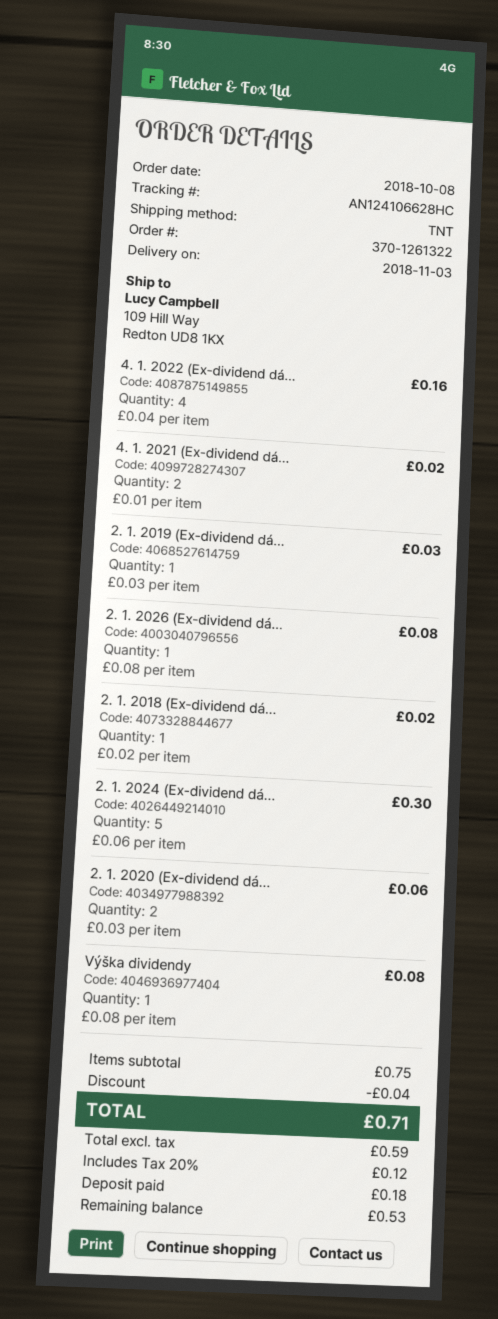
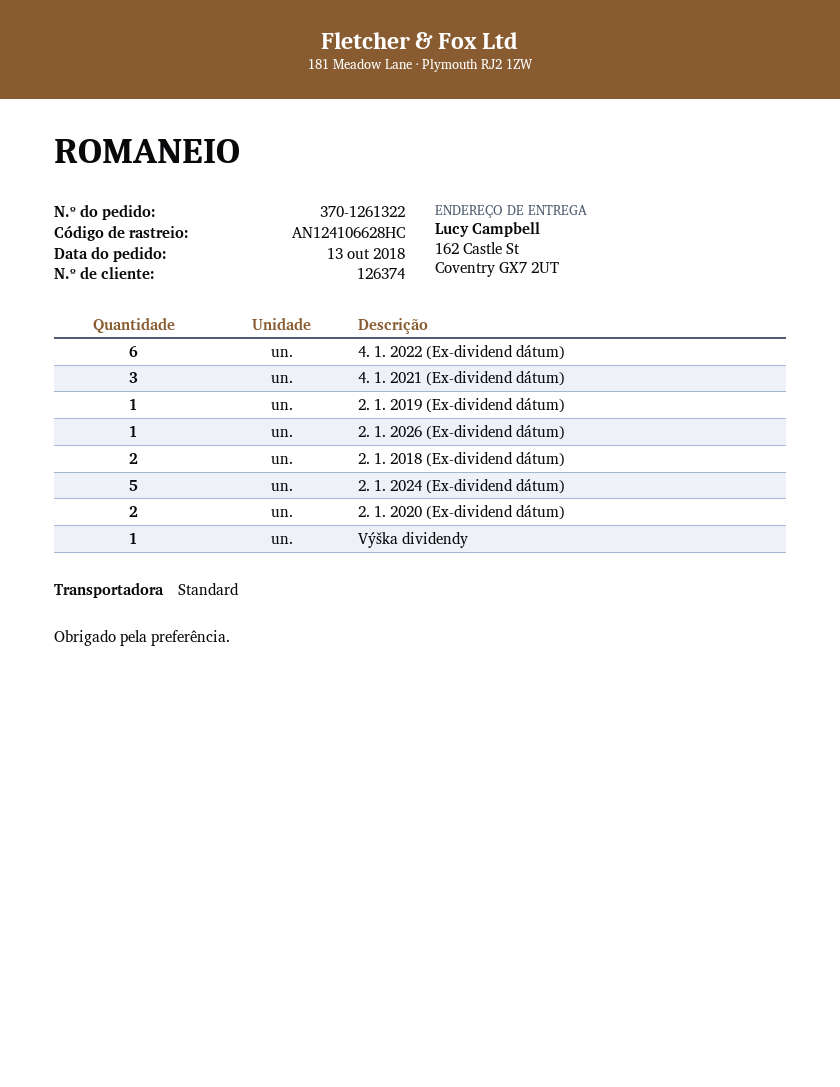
order date: 2018-10-08 -> 2018-10-13
shipping method: TNT -> standard
ship to: 109 Hill Way, Redton UD8 1KX -> 162 Castle St, Coventry GX7 2UT
4. 1. 2022 (Ex-dividend dá...: 4 -> 6
4. 1. 2021 (Ex-dividend dá...: 2 -> 3
2. 1. 2018 (Ex-dividend dá...: 1 -> 2

